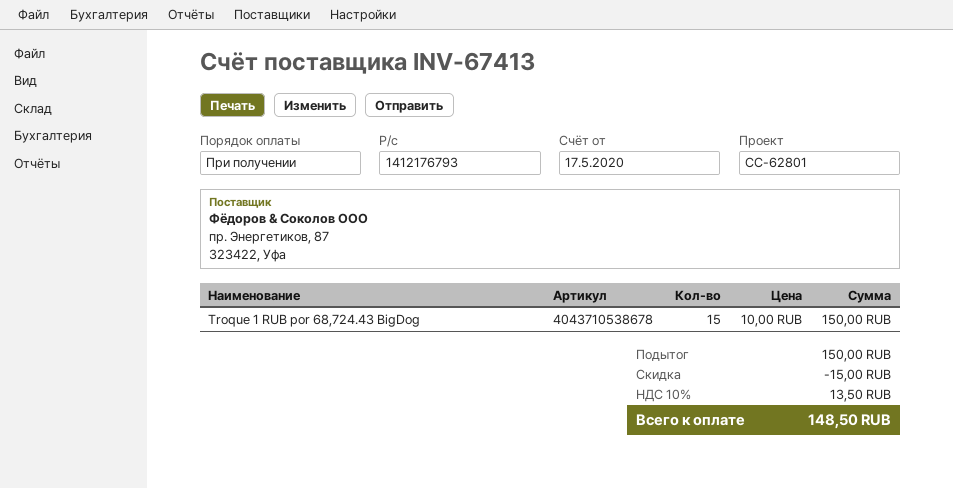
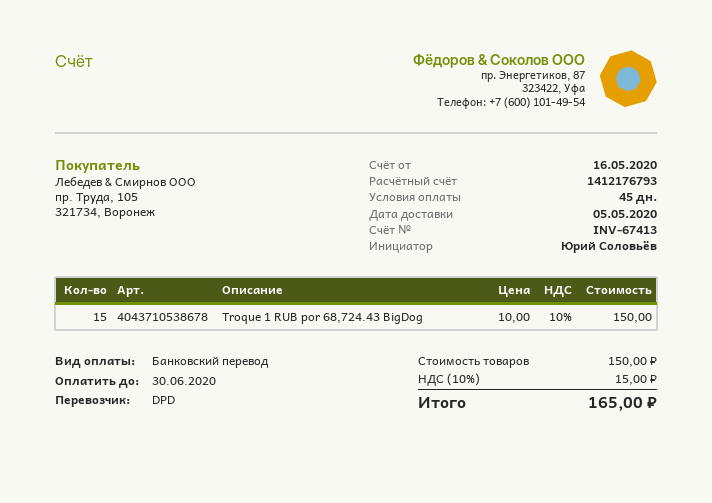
invoice date: 2020-05-17 -> 2020-05-16
payment terms: on receipt -> 45 days
discount: 15.00 -> none
tax: 10% = 13.50 -> 10% = 15.00
total: 148.50 -> 165.00

